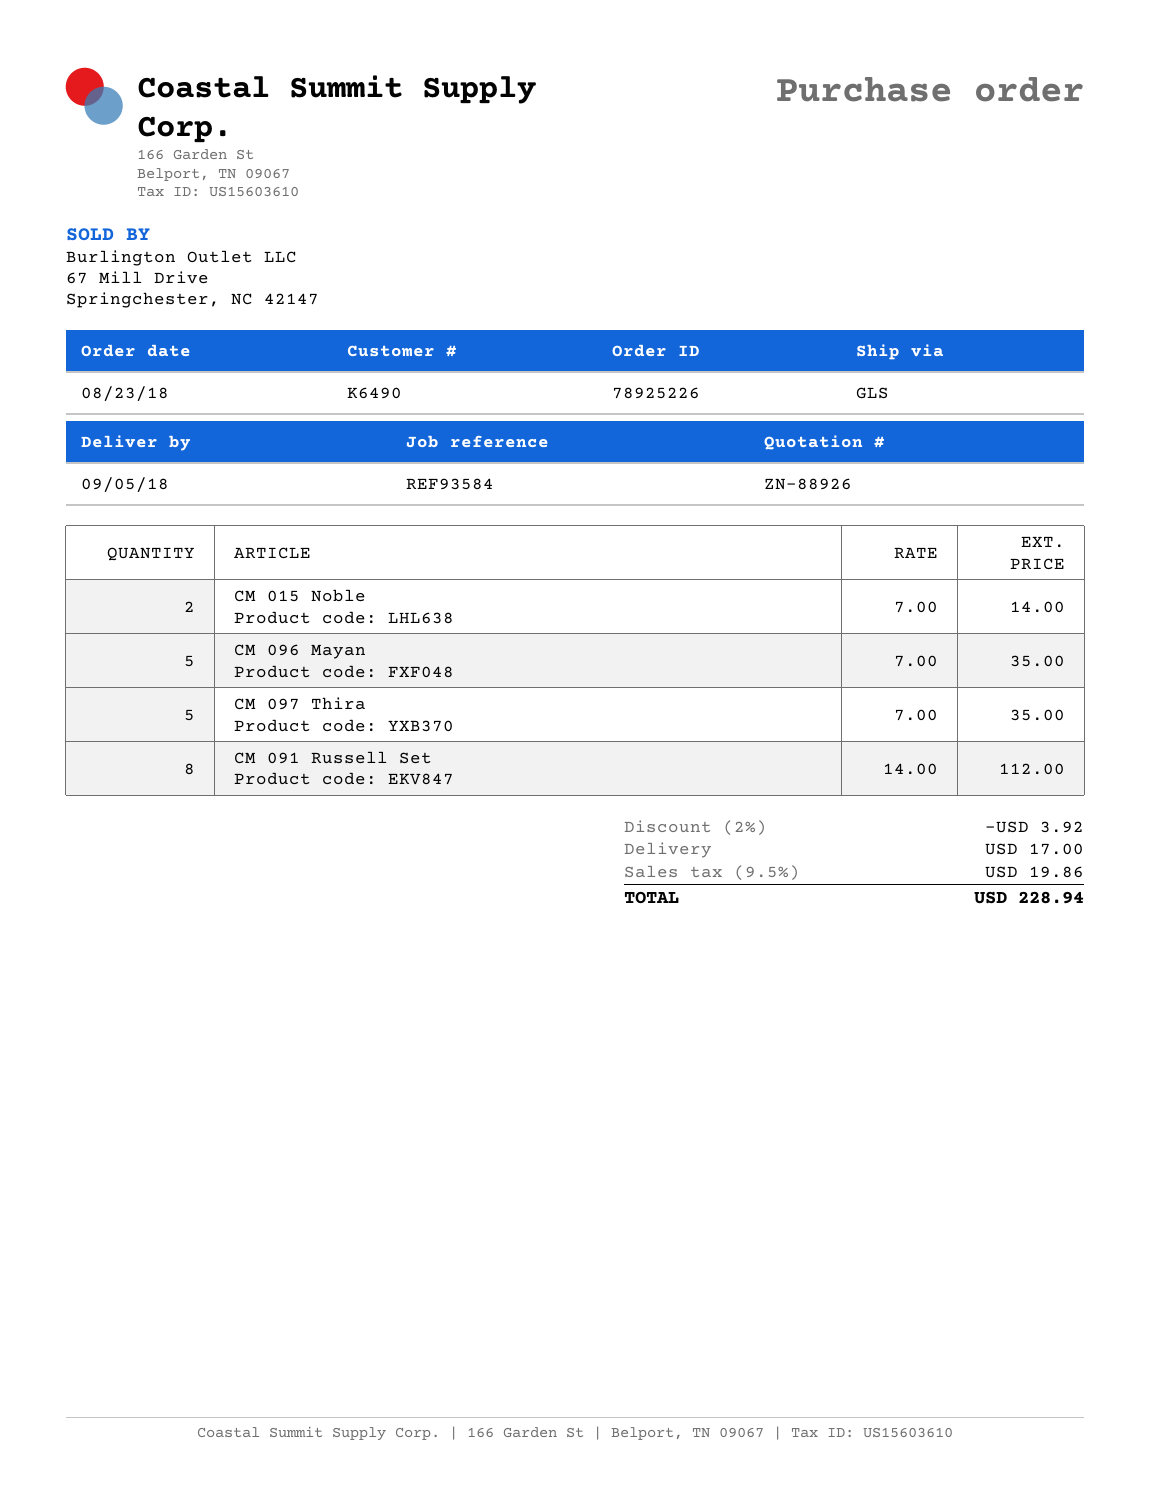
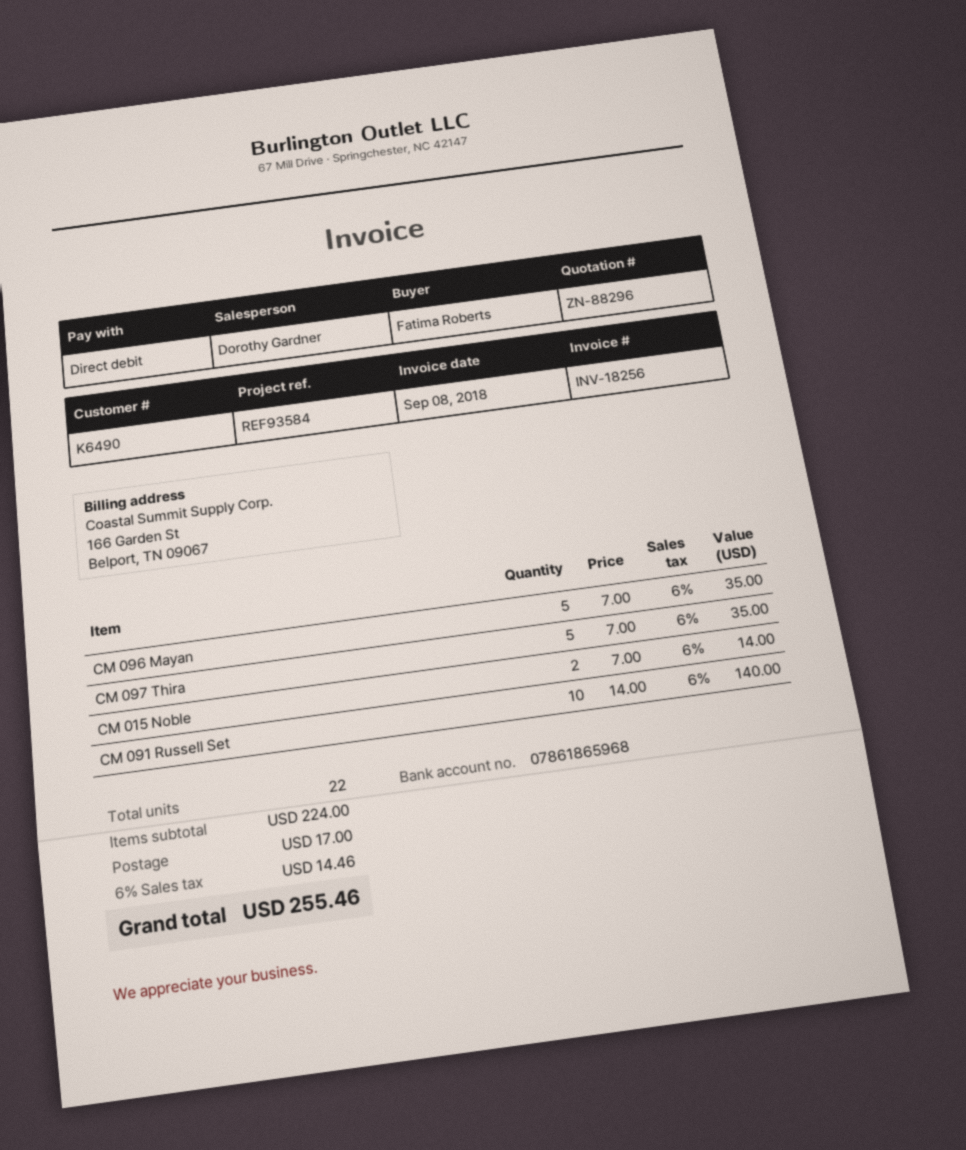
quote number: ZN-88926 -> ZN-88296
CM 091 Russell Set: 8 x 14.00 = 112.00 -> 10 x 14.00 = 140.00
discount: 2% = 3.92 -> none
tax: 9.5% = 19.86 -> 6% = 14.46
total: 228.94 -> 255.46

